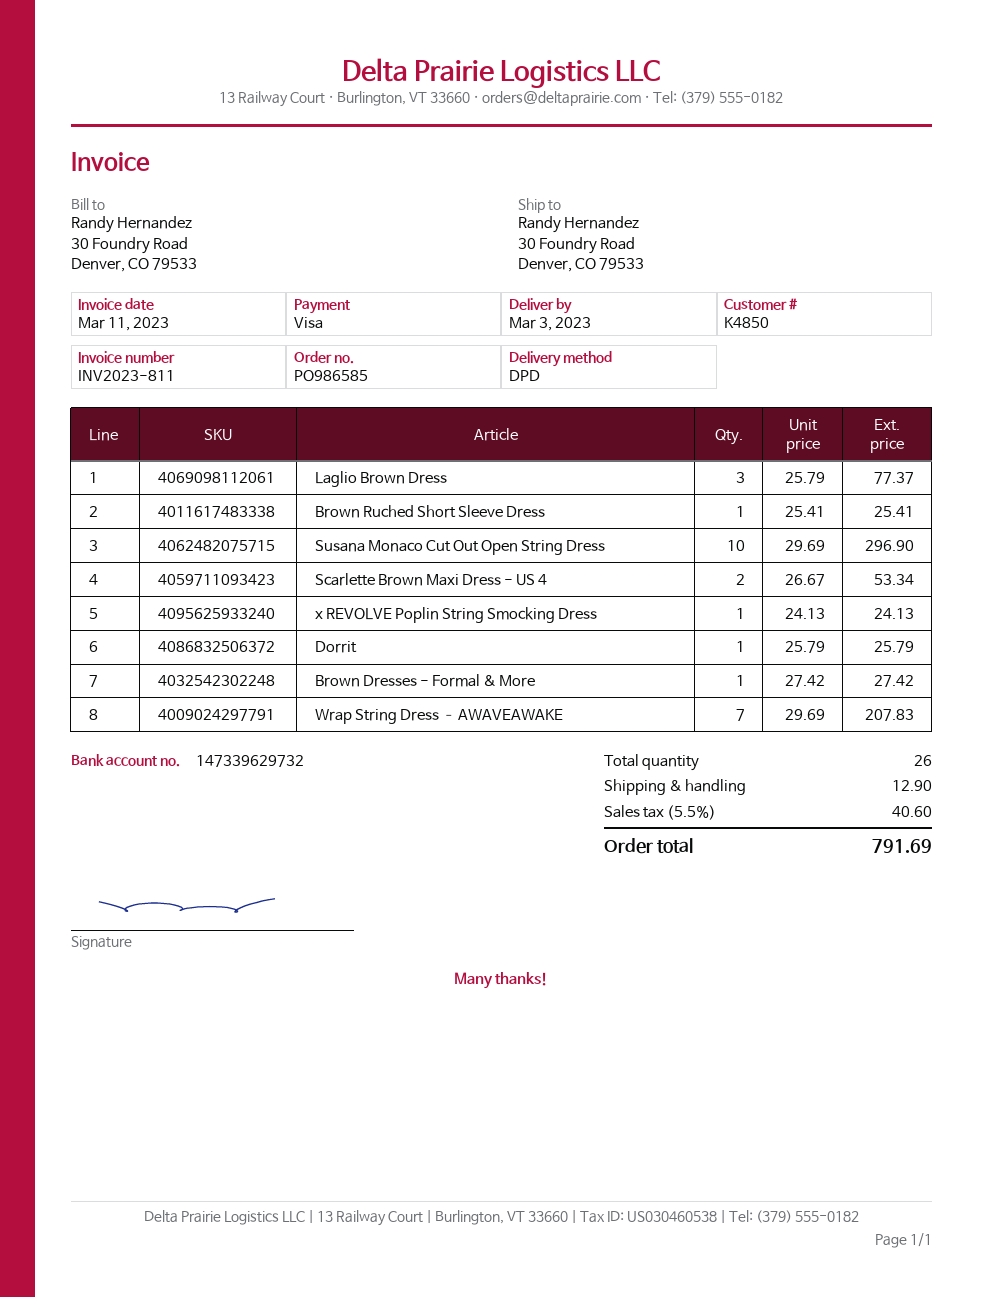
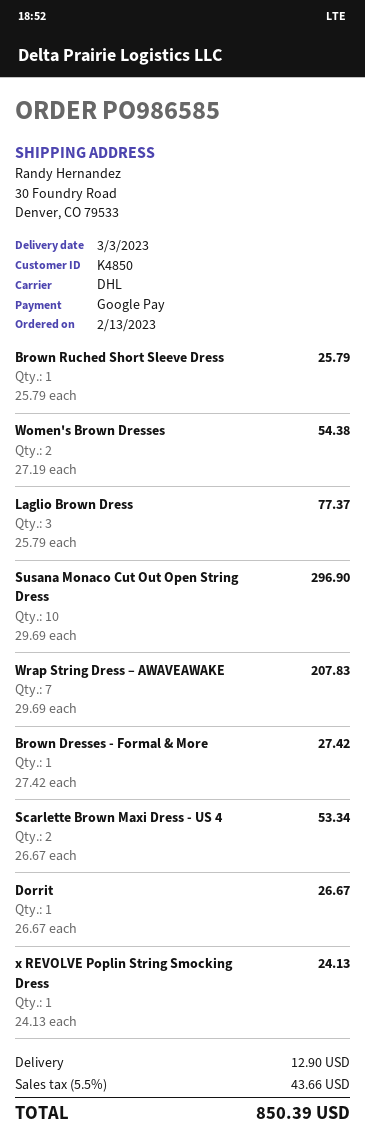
payment method: Visa -> Google Pay
shipping method: DPD -> DHL
Brown Ruched Short Sleeve Dress: 1 x 25.41 = 25.41 -> 1 x 25.79 = 25.79
Dorrit: 1 x 25.79 = 25.79 -> 1 x 26.67 = 26.67
Women's Brown Dresses: none -> 2 x 27.19 = 54.38
tax: 5.5% = 40.60 -> 5.5% = 43.66
total: 791.69 -> 850.39

